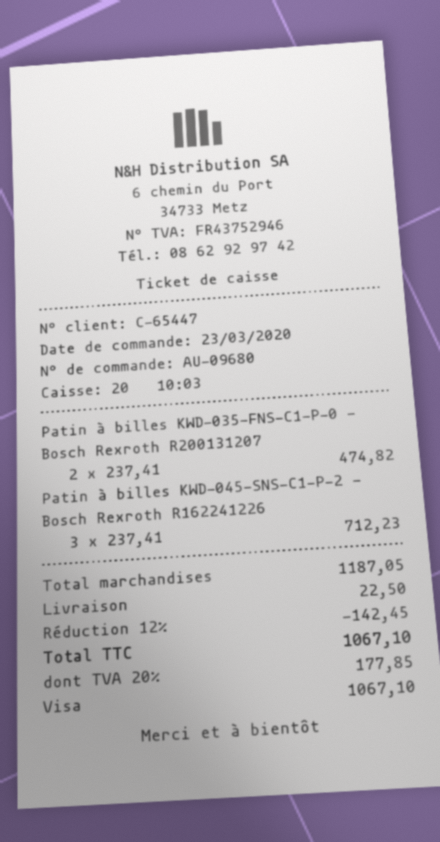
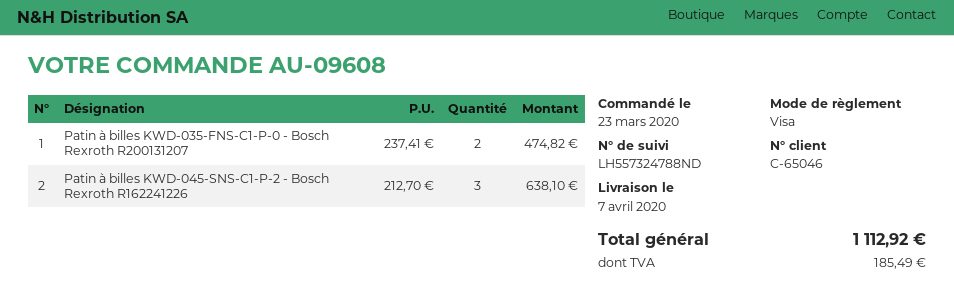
order number: AU-09680 -> AU-09608
customer number: C-65447 -> C-65046
Patin à billes KWD-045-SNS-C1-P-2 - Bosch Rexroth R162241226: 3 x 237.41 = 712.23 -> 3 x 212.70 = 638.10
discount: 12% = 142.45 -> none
shipping: 22.50 -> none
tax: 177.85 -> 185.49
total: 1067.10 -> 1112.92

